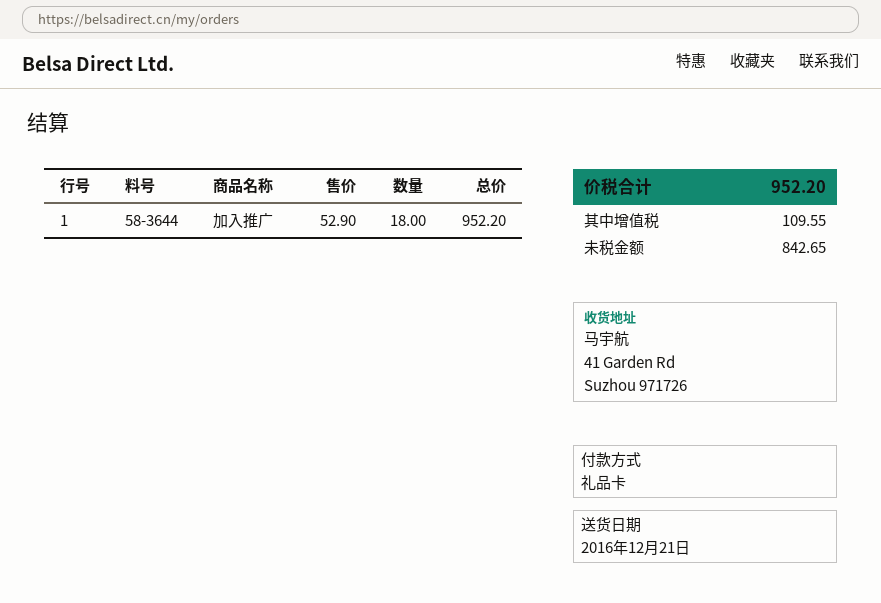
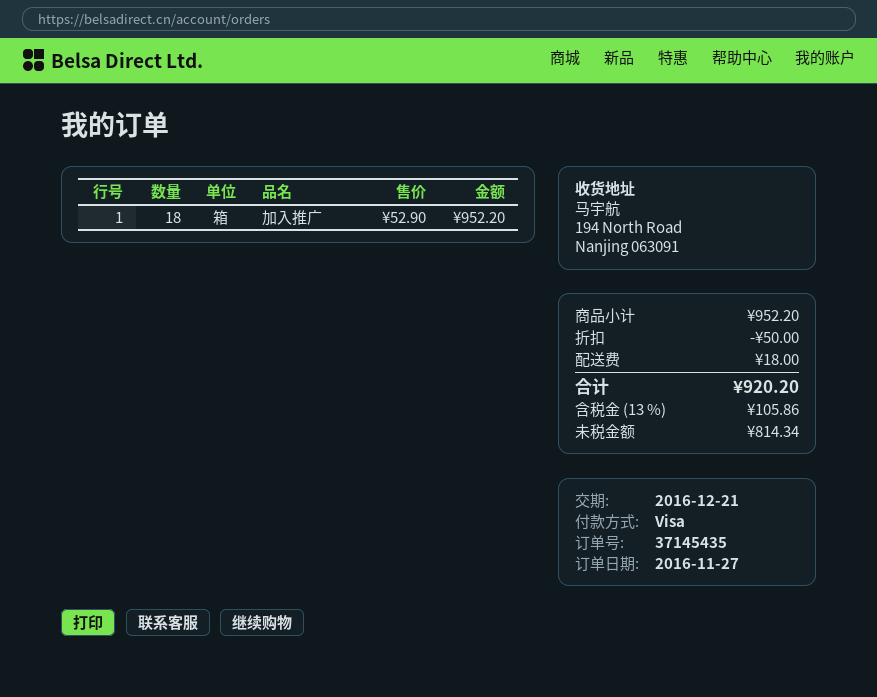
payment method: gift card -> Visa
ship to: 41 Garden Rd, Suzhou 971726 -> 194 North Road, Nanjing 063091
discount: none -> 50.00
shipping: none -> 18.00
net: 842.65 -> 814.34
tax: 109.55 -> 105.86
total: 952.20 -> 920.20

